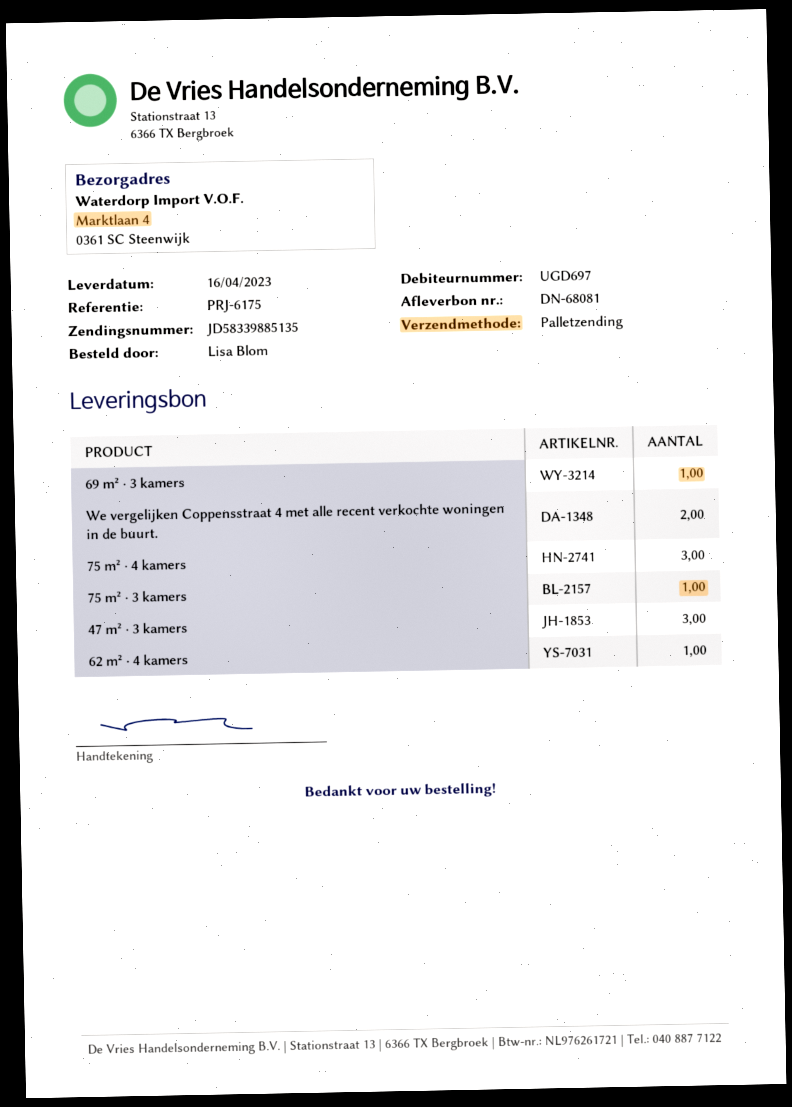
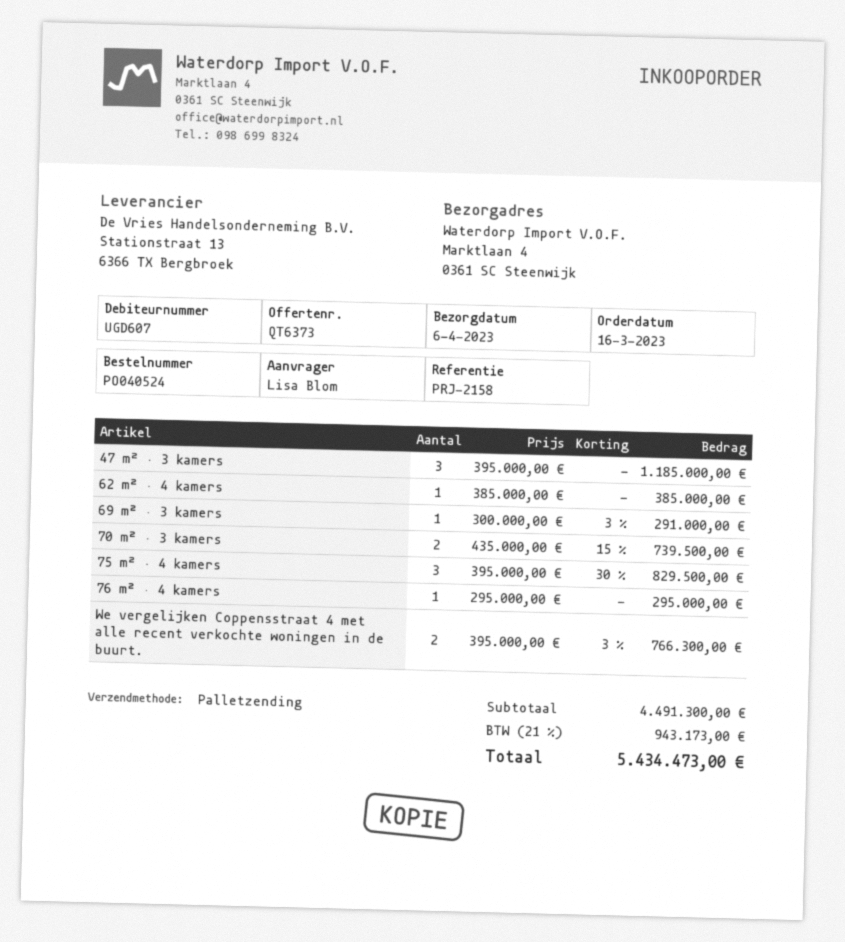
delivery date: 2023-04-16 -> 2023-04-06
customer number: UGD697 -> UGD607
reference: PRJ-6175 -> PRJ-2158
75 m² · 3 kamers: 1 -> none
70 m² · 3 kamers: none -> 2
76 m² · 4 kamers: none -> 1

